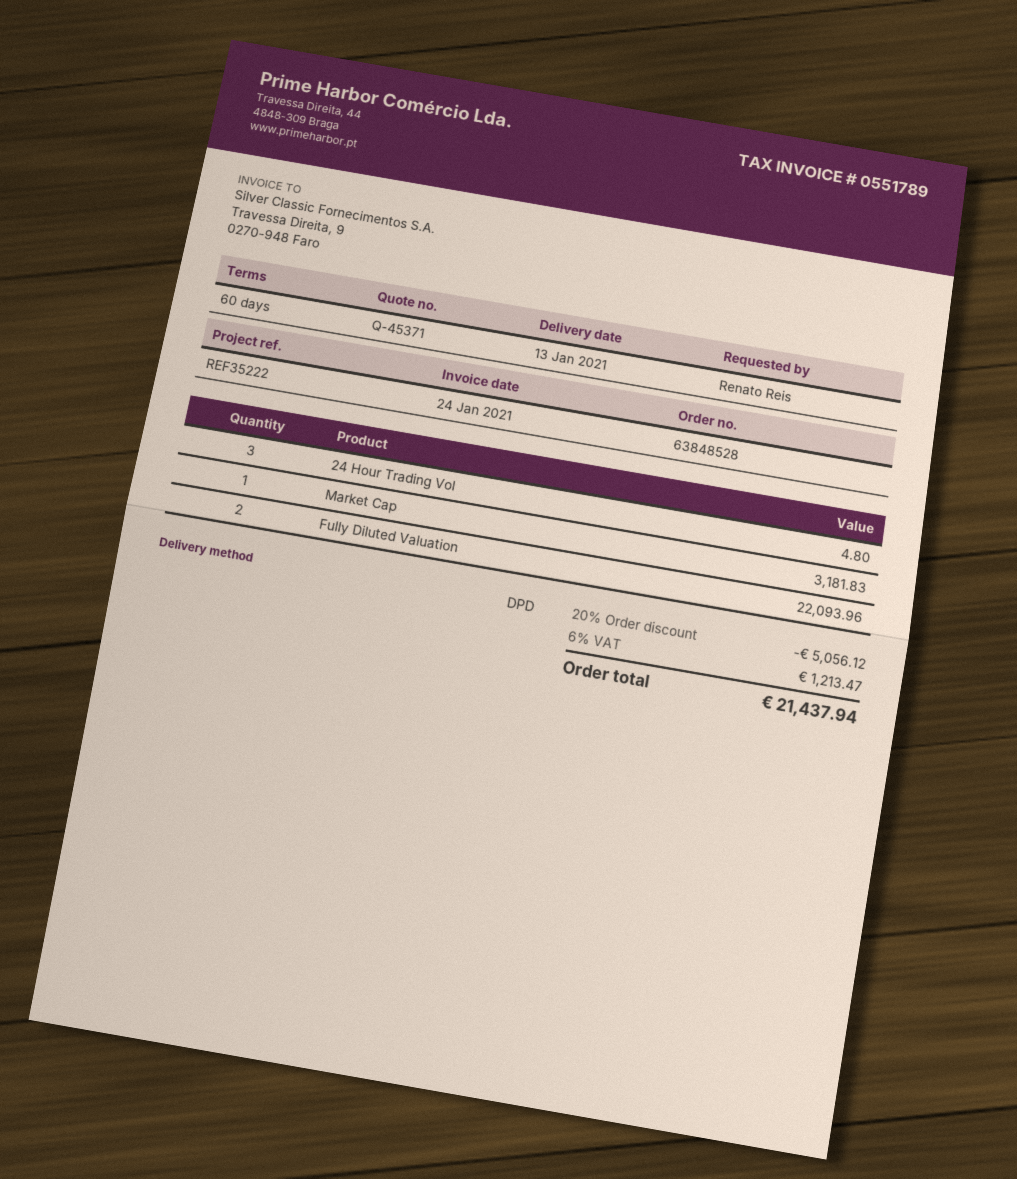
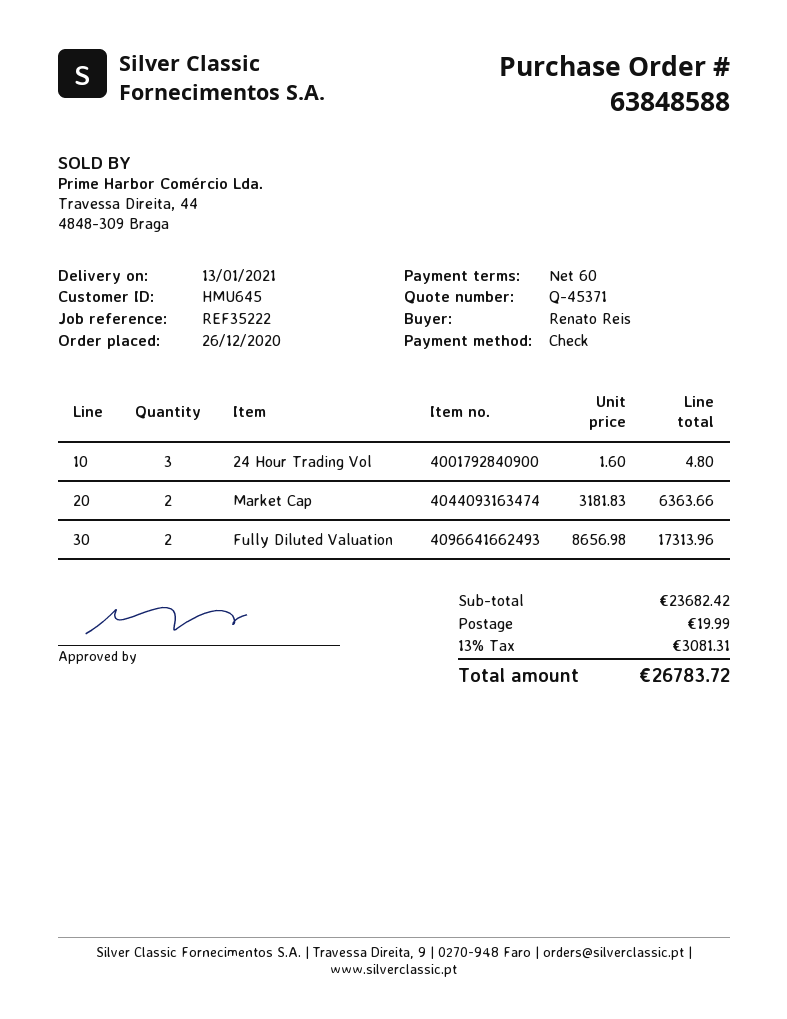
order number: 63848528 -> 63848588
Market Cap: 1 for 3181.83 -> 2 for 6363.66
Fully Diluted Valuation: 2 for 22093.96 -> 2 for 17313.96
discount: 20% = 5056.12 -> none
shipping: none -> 19.99
tax: 6% = 1213.47 -> 13% = 3081.31
total: 21437.94 -> 26783.72

